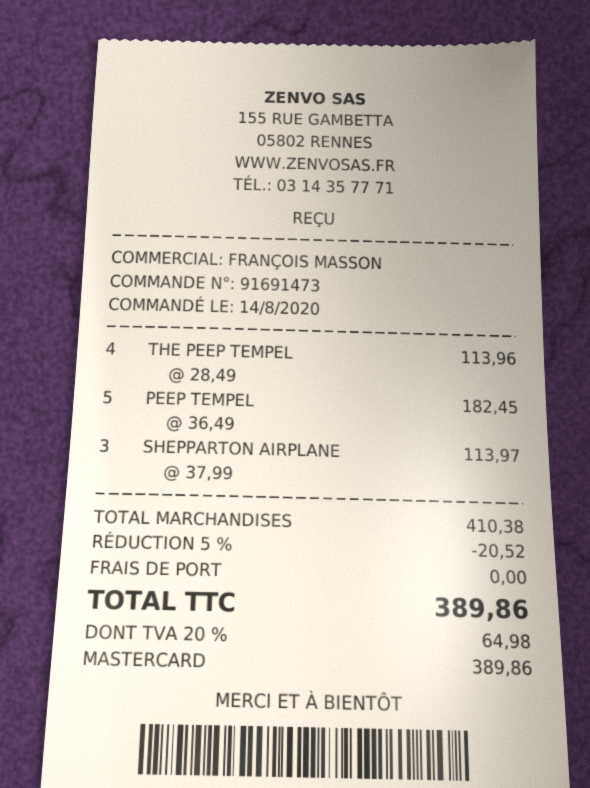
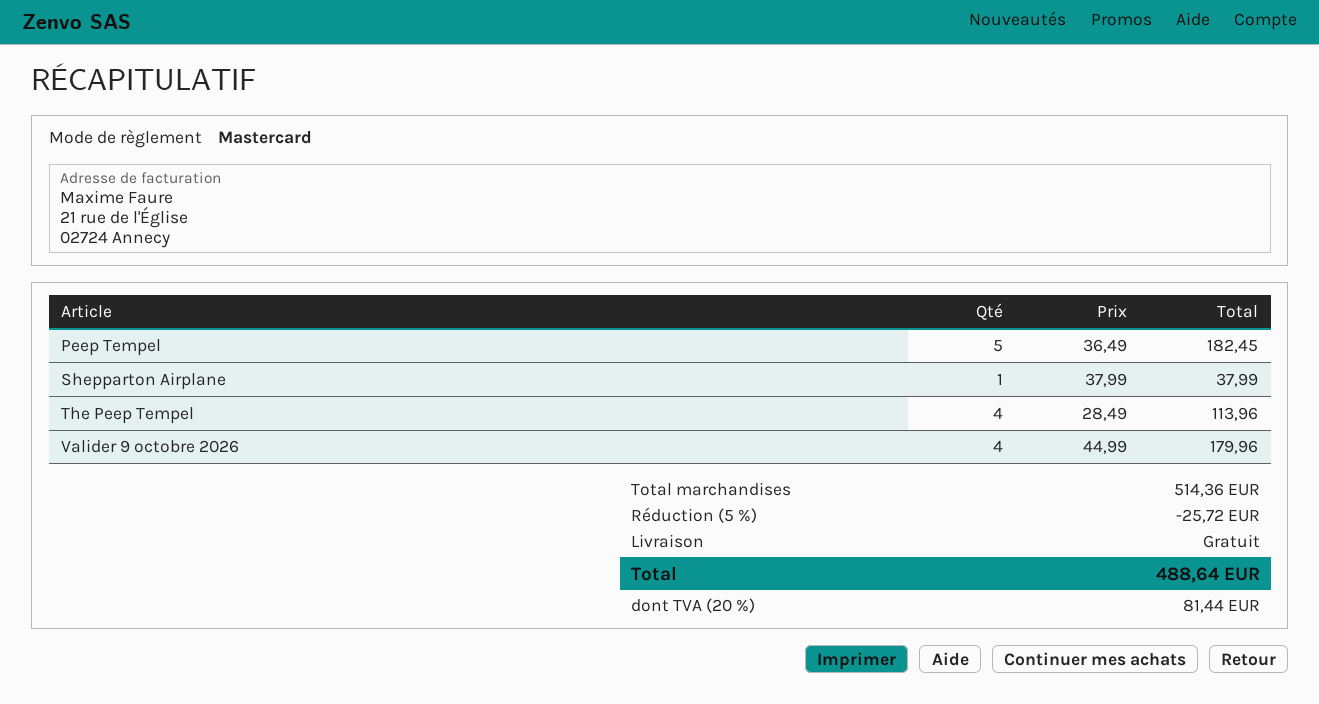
SHEPPARTON AIRPLANE: 3 x 37.99 = 113.97 -> 1 x 37.99 = 37.99
Valider 9 octobre 2026: none -> 4 x 44.99 = 179.96
subtotal: 410.38 -> 514.36
discount: 5% = 20.52 -> 5% = 25.72
tax: 20% = 64.98 -> 20% = 81.44
total: 389.86 -> 488.64

